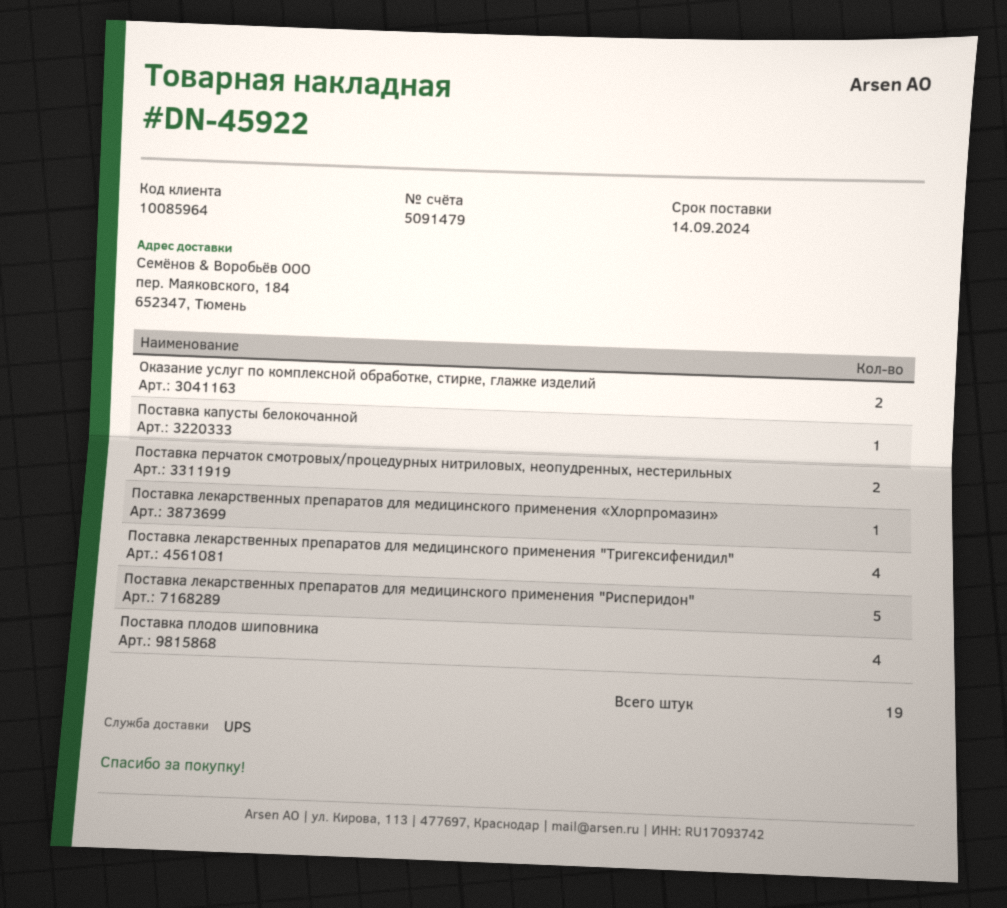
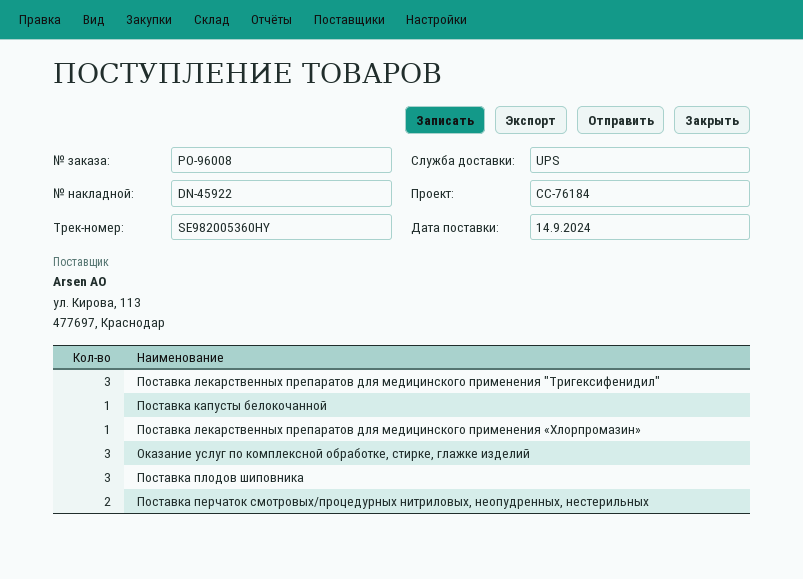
Оказание услуг по комплексной обработке, стирке, глажке изделий: 2 -> 3
Поставка лекарственных препаратов для медицинского применения "Тригексифенидил": 4 -> 3
Поставка лекарственных препаратов для медицинского применения "Рисперидон": 5 -> none
Поставка плодов шиповника: 4 -> 3

